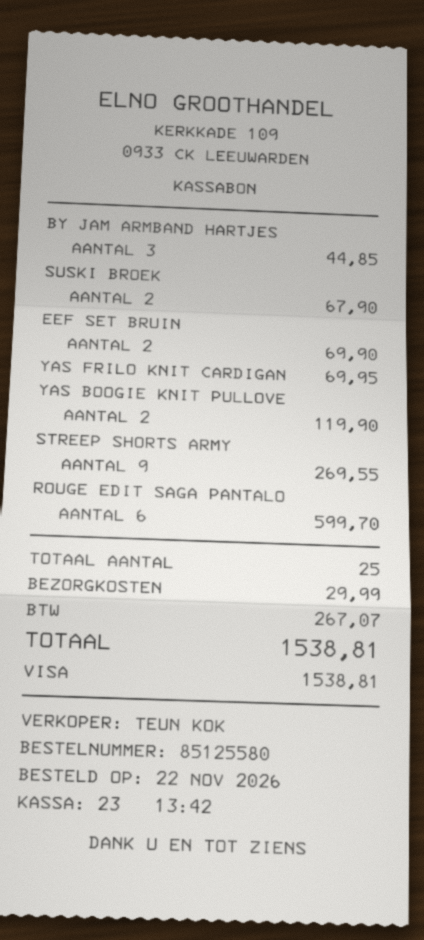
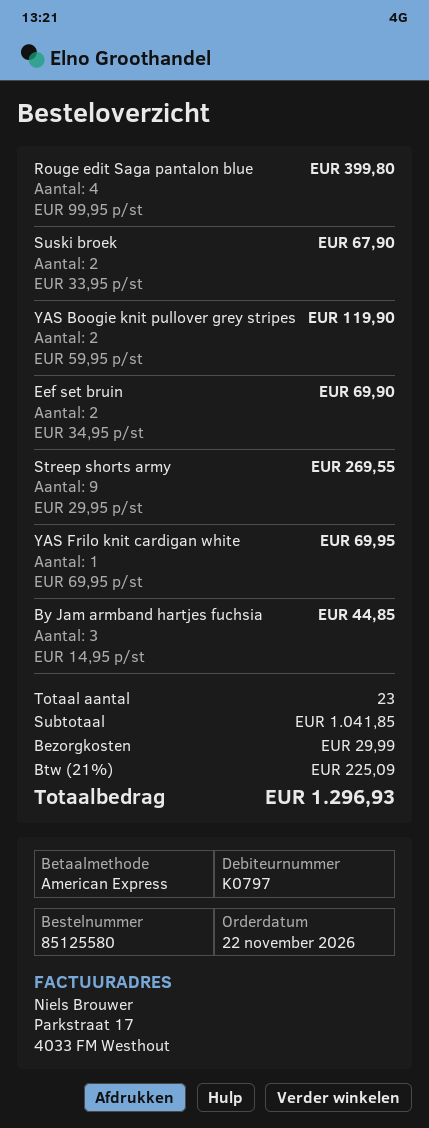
payment method: Visa -> American Express
ROUGE EDIT SAGA PANTALO: 6 for 599.70 -> 4 for 399.80
total quantity: 25 -> 23
tax: 267.07 -> 225.09
total: 1538.81 -> 1296.93

